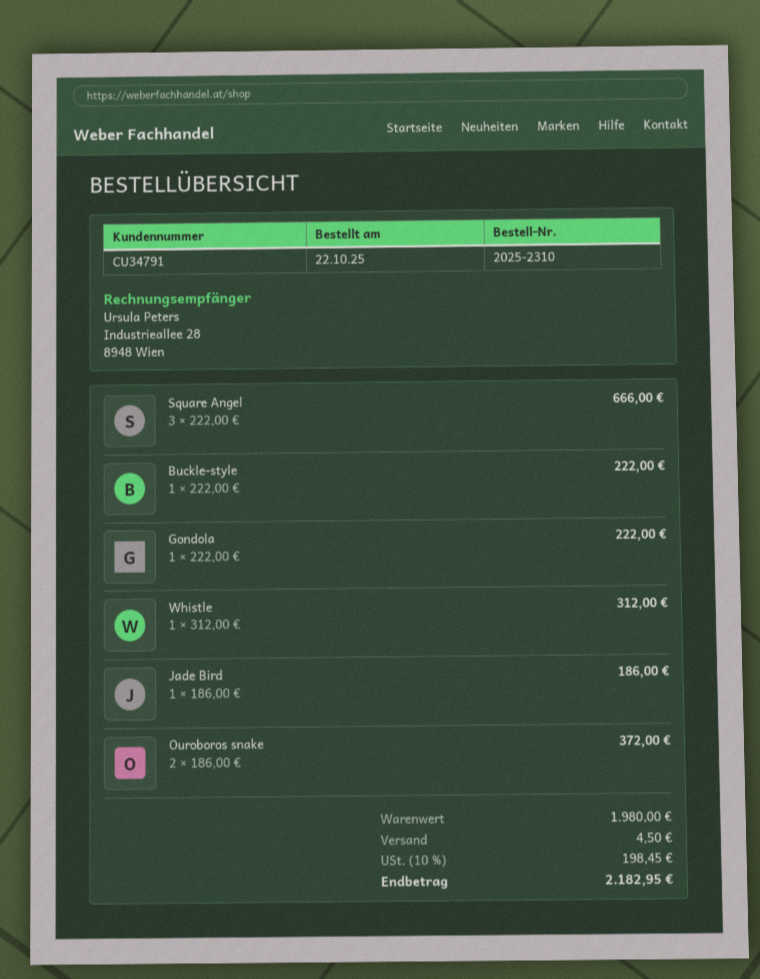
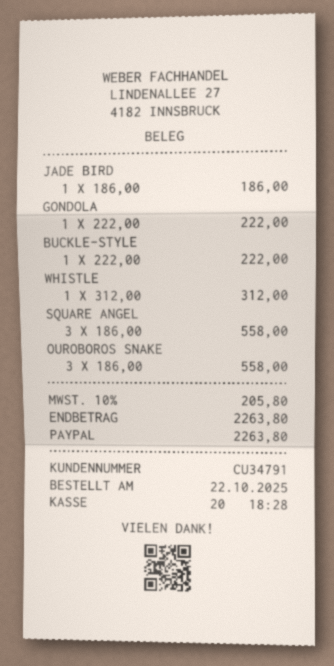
Square Angel: 3 x 222.00 = 666.00 -> 3 x 186.00 = 558.00
Ouroboros snake: 2 x 186.00 = 372.00 -> 3 x 186.00 = 558.00
shipping: 4.50 -> none
tax: 10% = 198.45 -> 10% = 205.80
total: 2182.95 -> 2263.80

